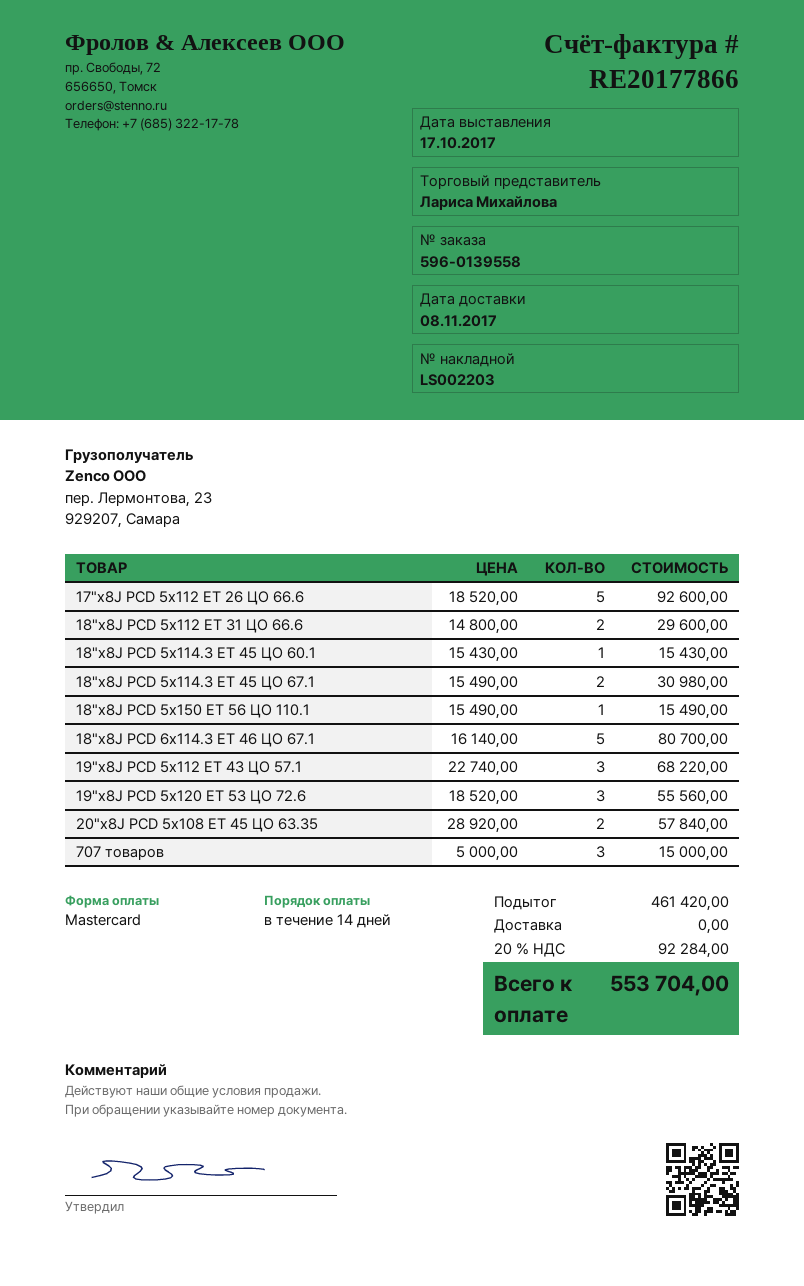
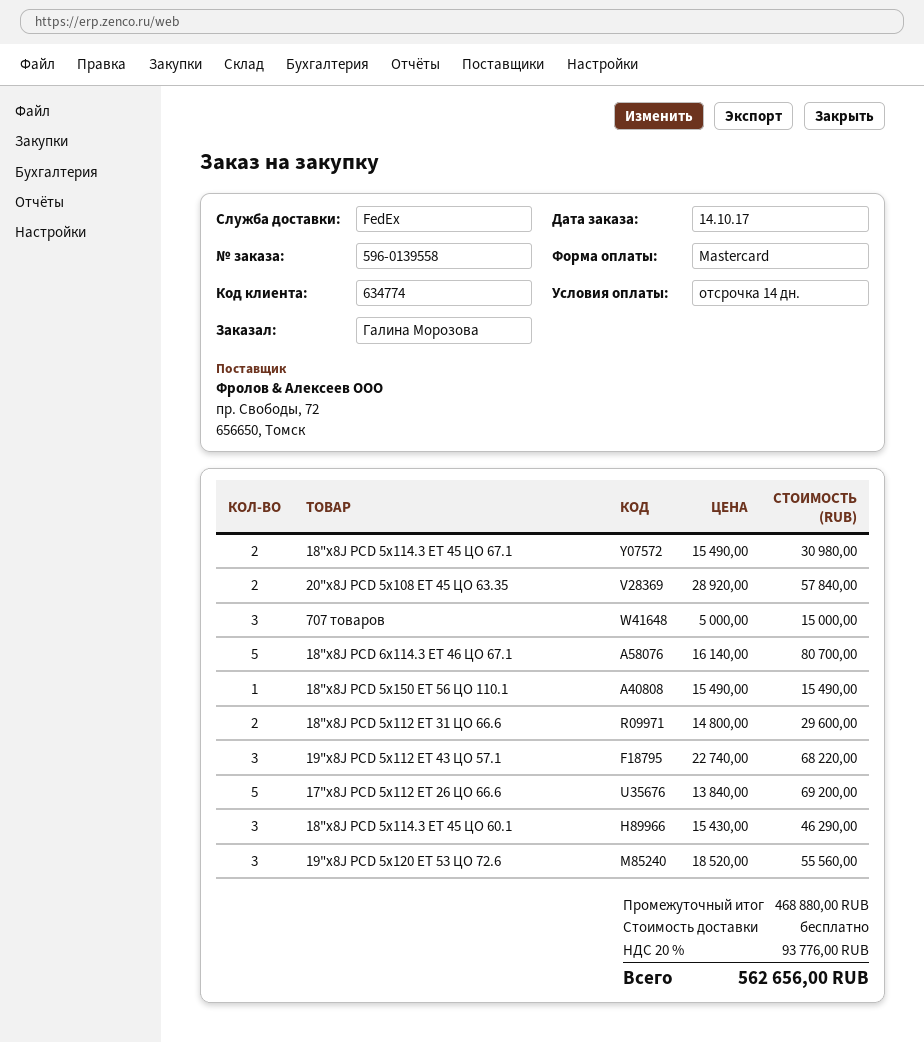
17"x8J PCD 5x112 ЕТ 26 ЦО 66.6: 5 x 18520.00 = 92600.00 -> 5 x 13840.00 = 69200.00
18"x8J PCD 5x114.3 ЕТ 45 ЦО 60.1: 1 x 15430.00 = 15430.00 -> 3 x 15430.00 = 46290.00
subtotal: 461420.00 -> 468880.00
tax: 20% = 92284.00 -> 20% = 93776.00
total: 553704.00 -> 562656.00

